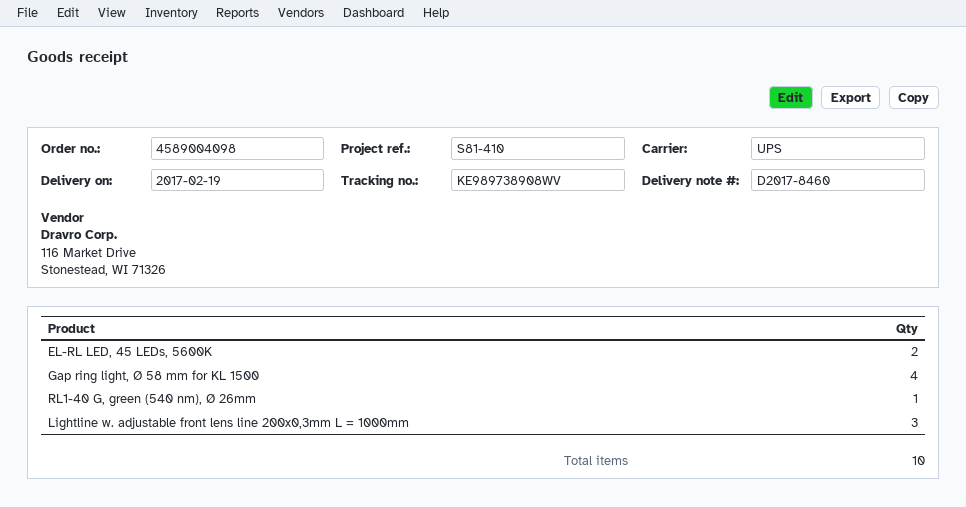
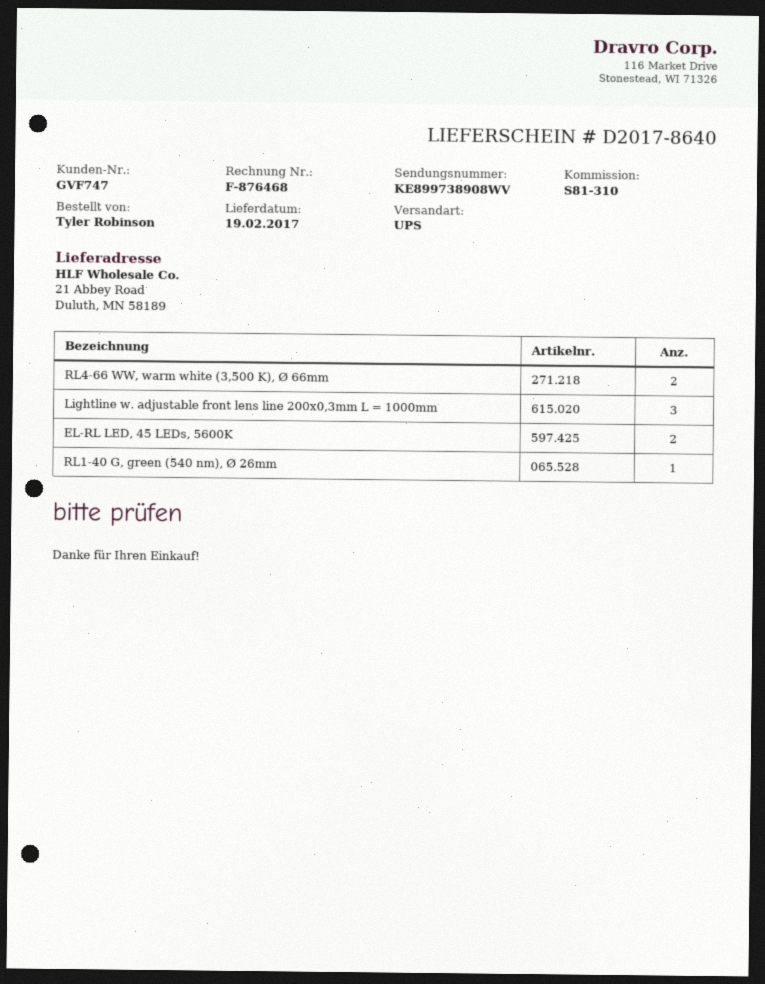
delivery note number: D2017-8460 -> D2017-8640
reference: S81-410 -> S81-310
tracking number: KE989738908WV -> KE899738908WV
Gap ring light, Ø 58 mm for KL 1500: 4 -> none
RL4-66 WW, warm white (3,500 K), Ø 66mm: none -> 2

